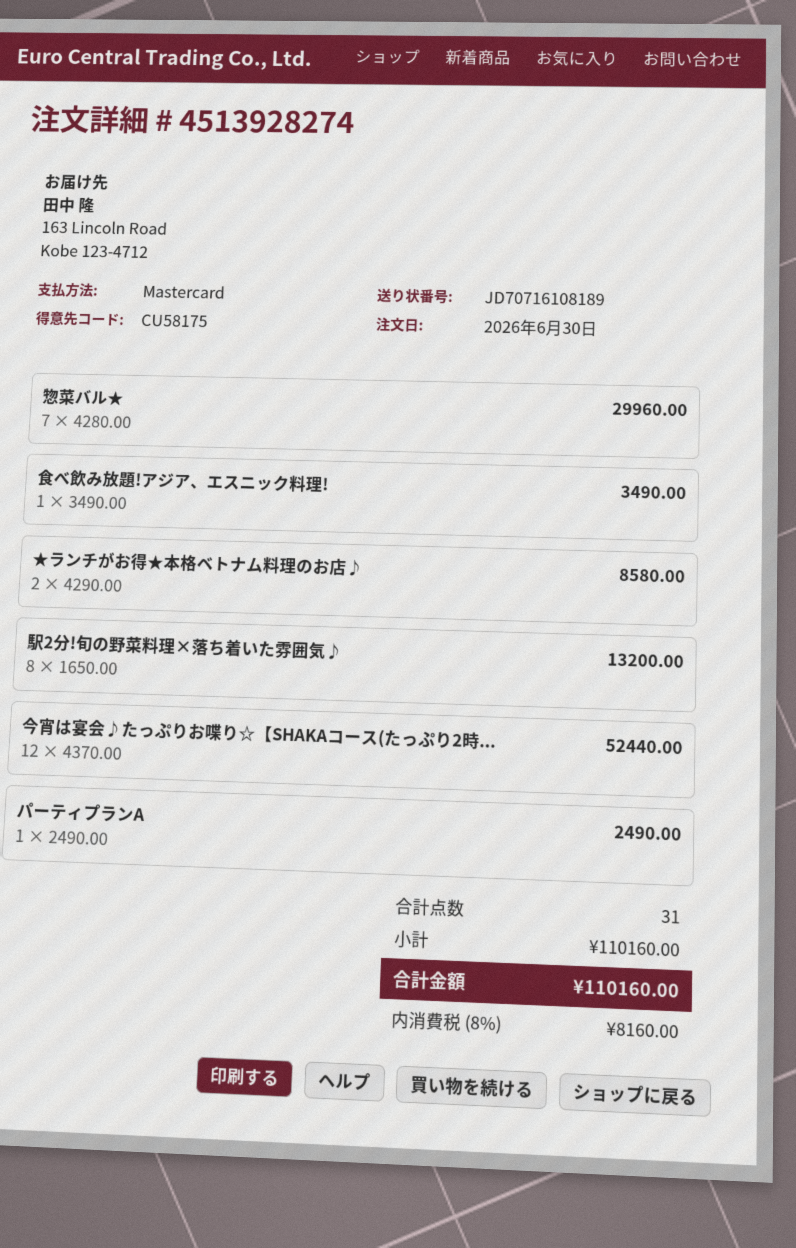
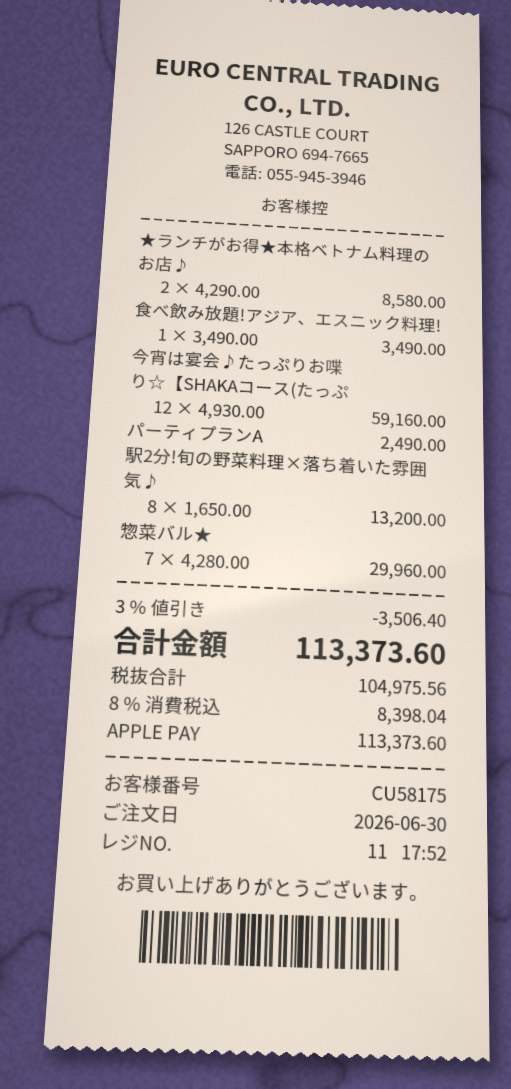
payment method: Mastercard -> Apple Pay
今宵は宴会♪たっぷりお喋り☆【SHAKAコース(たっぷり2時...: 12 x 4370.00 = 52440.00 -> 12 x 4930.00 = 59160.00
discount: none -> 3% = 3506.40
tax: 8% = 8160.00 -> 8% = 8398.04
total: 110160.00 -> 113373.60

